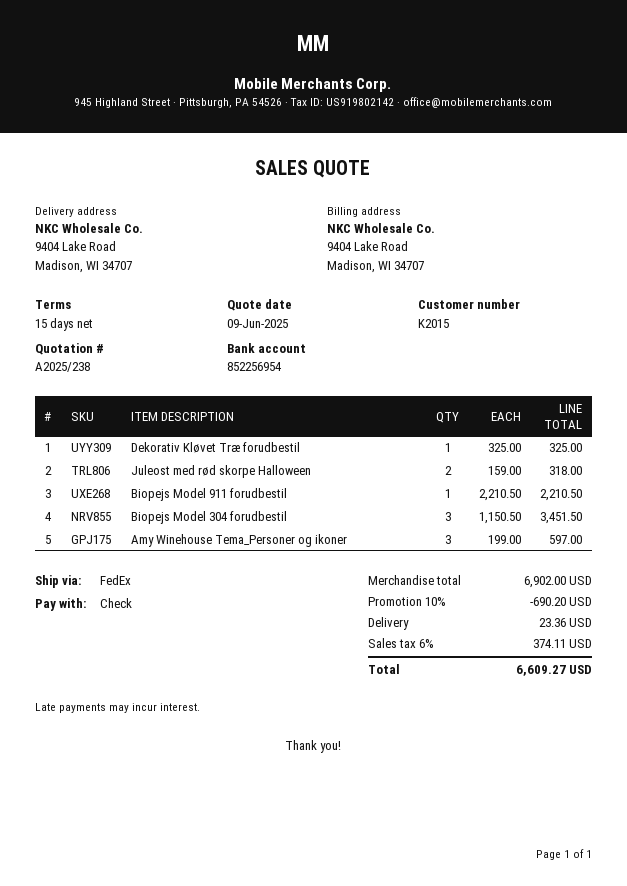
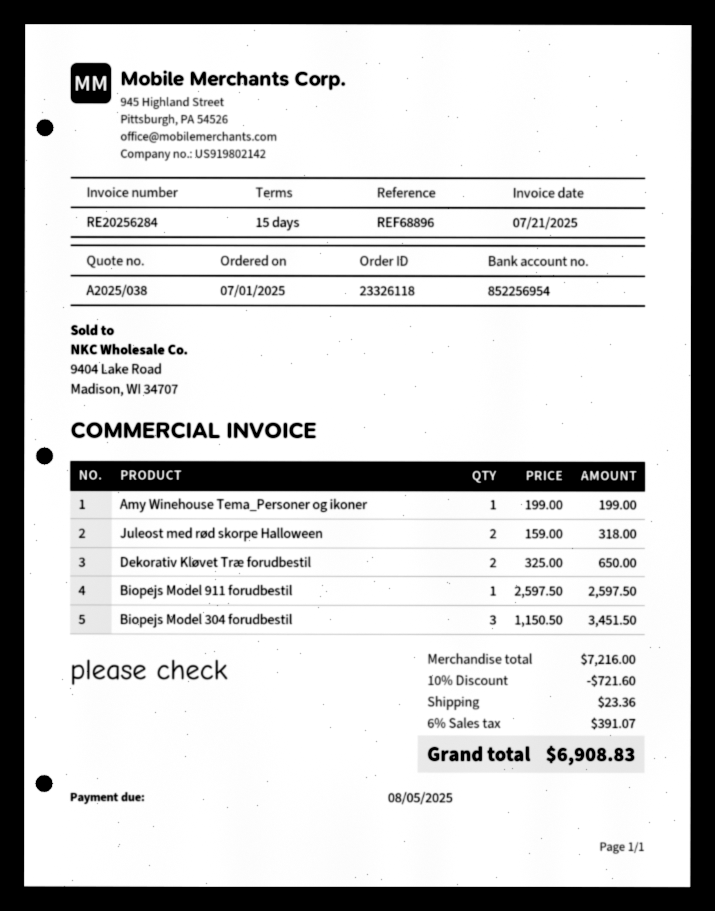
quote number: A2025/238 -> A2025/038
Dekorativ Kløvet Træ forudbestil: 1 x 325.00 = 325.00 -> 2 x 325.00 = 650.00
Biopejs Model 911 forudbestil: 1 x 2210.50 = 2210.50 -> 1 x 2597.50 = 2597.50
Amy Winehouse Tema_Personer og ikoner: 3 x 199.00 = 597.00 -> 1 x 199.00 = 199.00
subtotal: 6902.00 -> 7216.00
discount: 10% = 690.20 -> 10% = 721.60
tax: 6% = 374.11 -> 6% = 391.07
total: 6609.27 -> 6908.83

